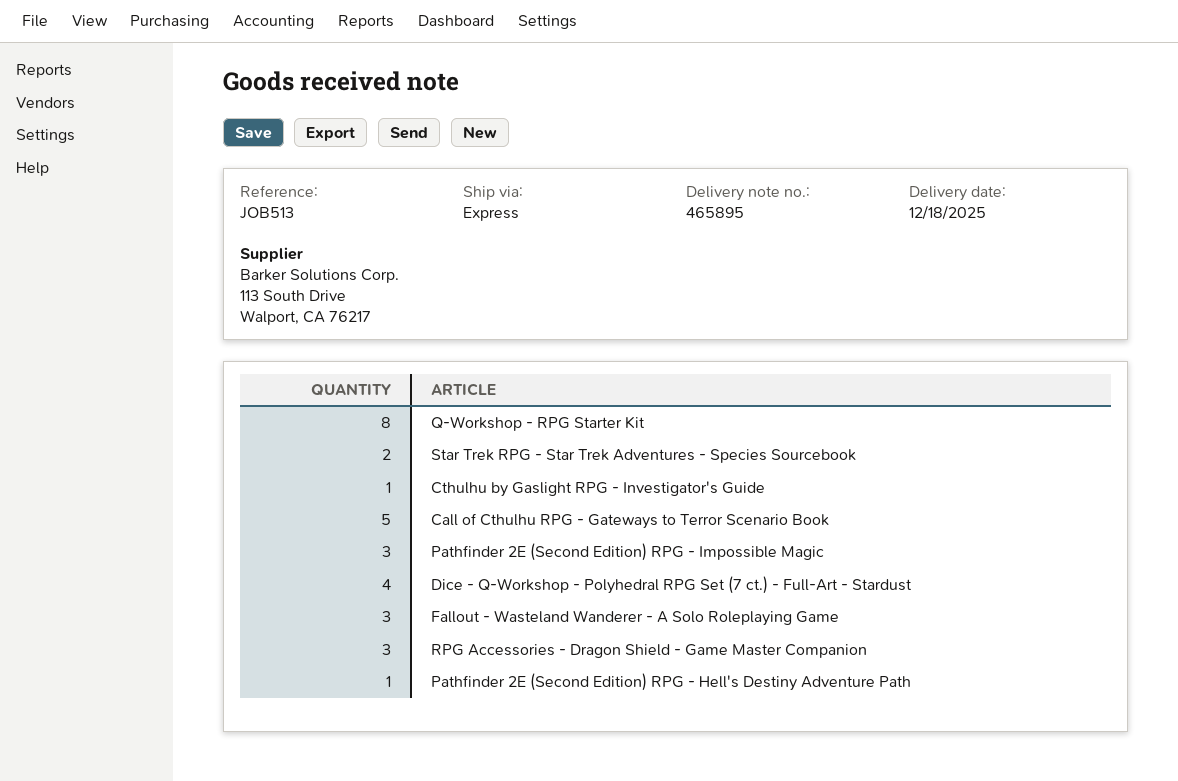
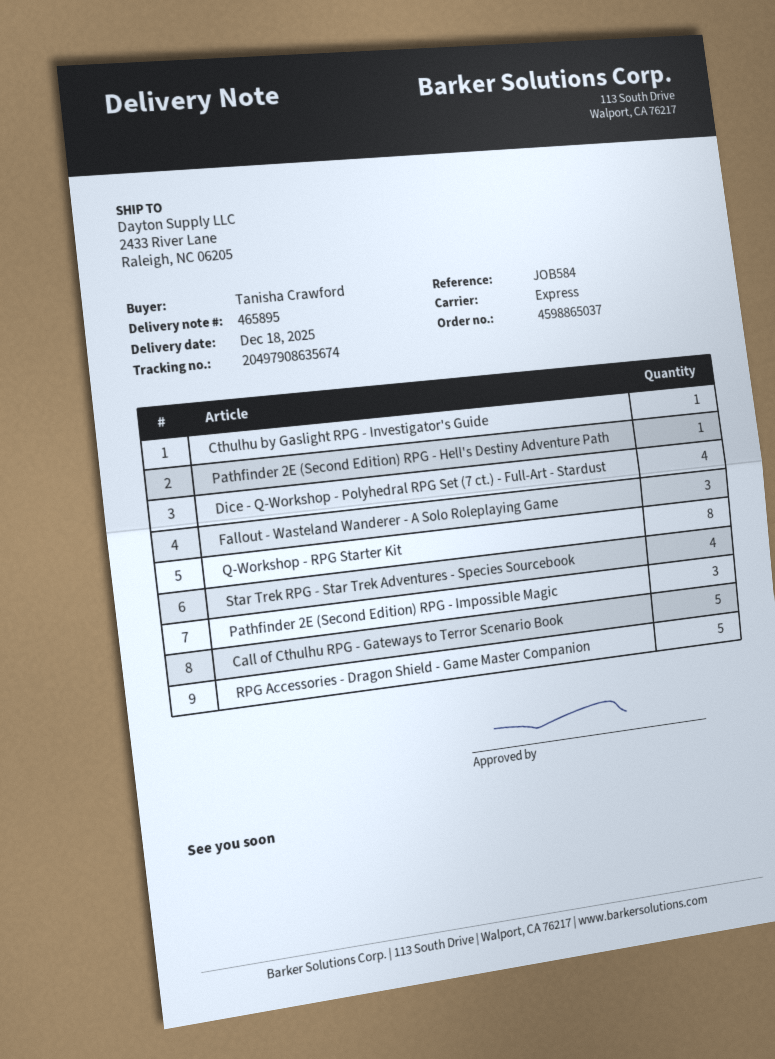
reference: JOB513 -> JOB584
Star Trek RPG - Star Trek Adventures - Species Sourcebook: 2 -> 4
RPG Accessories - Dragon Shield - Game Master Companion: 3 -> 5

